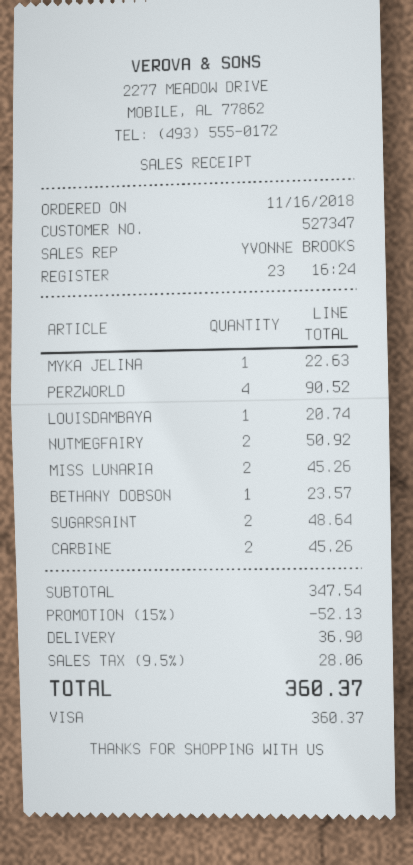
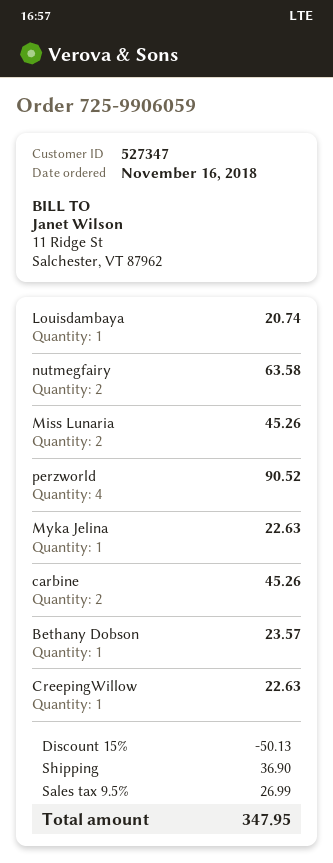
NUTMEGFAIRY: 2 for 50.92 -> 2 for 63.58
SUGARSAINT: 2 for 48.64 -> none
CreepingWillow: none -> 1 for 22.63
discount: 15% = 52.13 -> 15% = 50.13
tax: 9.5% = 28.06 -> 9.5% = 26.99
total: 360.37 -> 347.95

